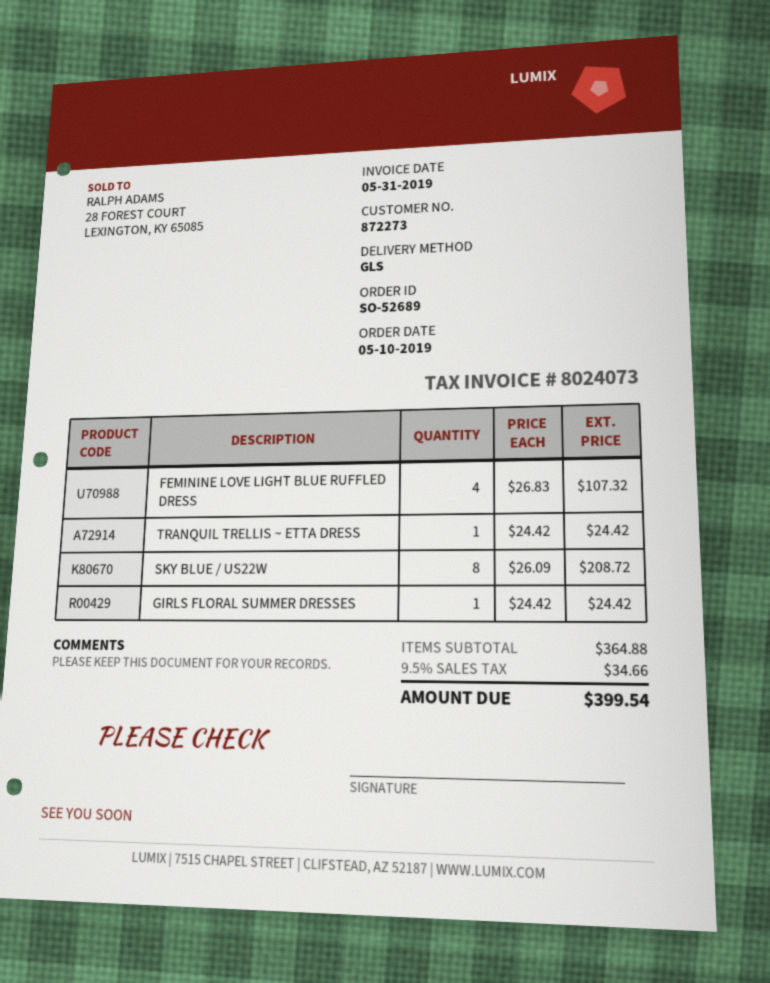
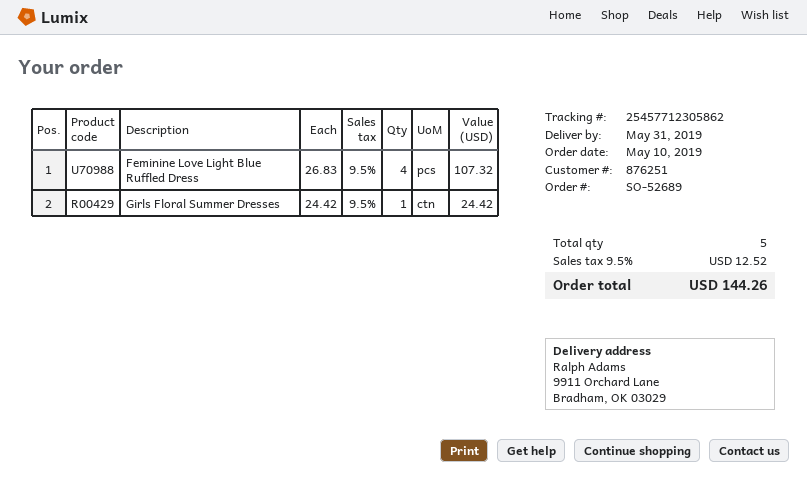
customer number: 872273 -> 876251
TRANQUIL TRELLIS ~ ETTA DRESS: 1 x 24.42 = 24.42 -> none
SKY BLUE / US22W: 8 x 26.09 = 208.72 -> none
tax: 9.5% = 34.66 -> 9.5% = 12.52
total: 399.54 -> 144.26

